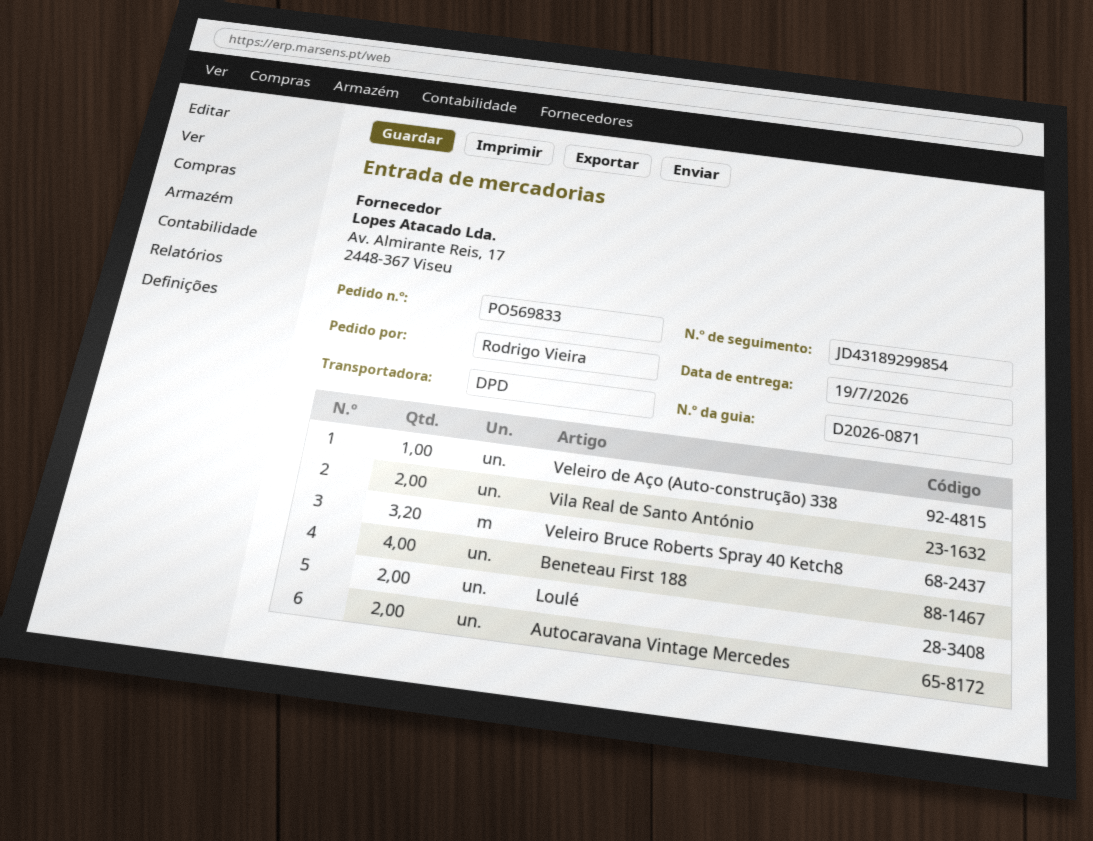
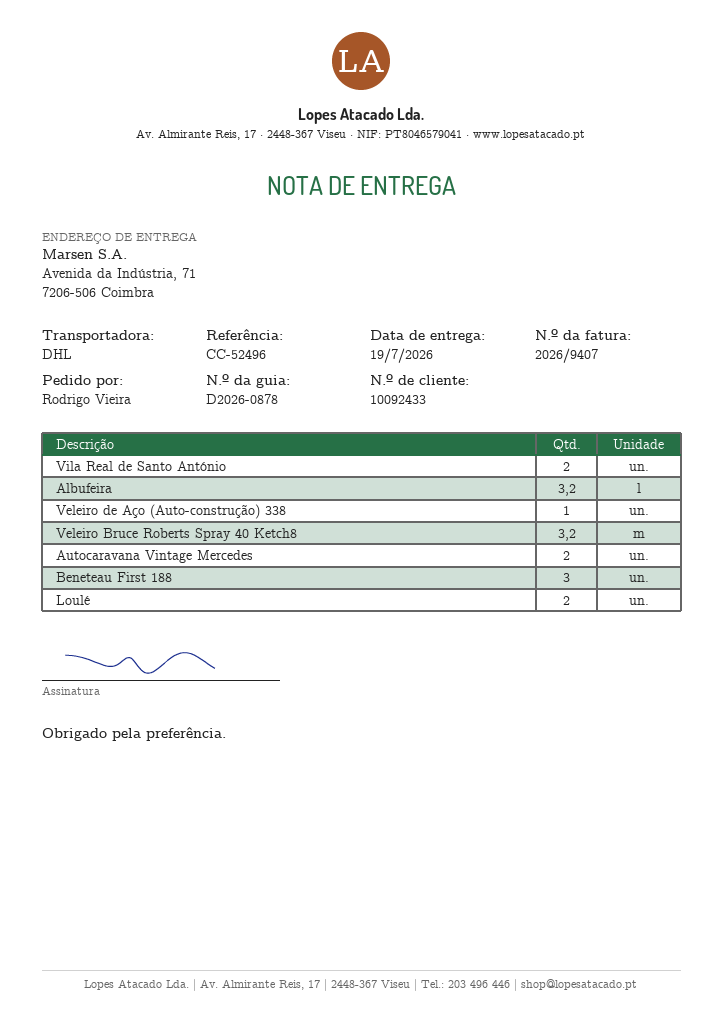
delivery note number: D2026-0871 -> D2026-0878
shipping method: DPD -> DHL
Beneteau First 188: 4 -> 3
Albufeira: none -> 3.2

